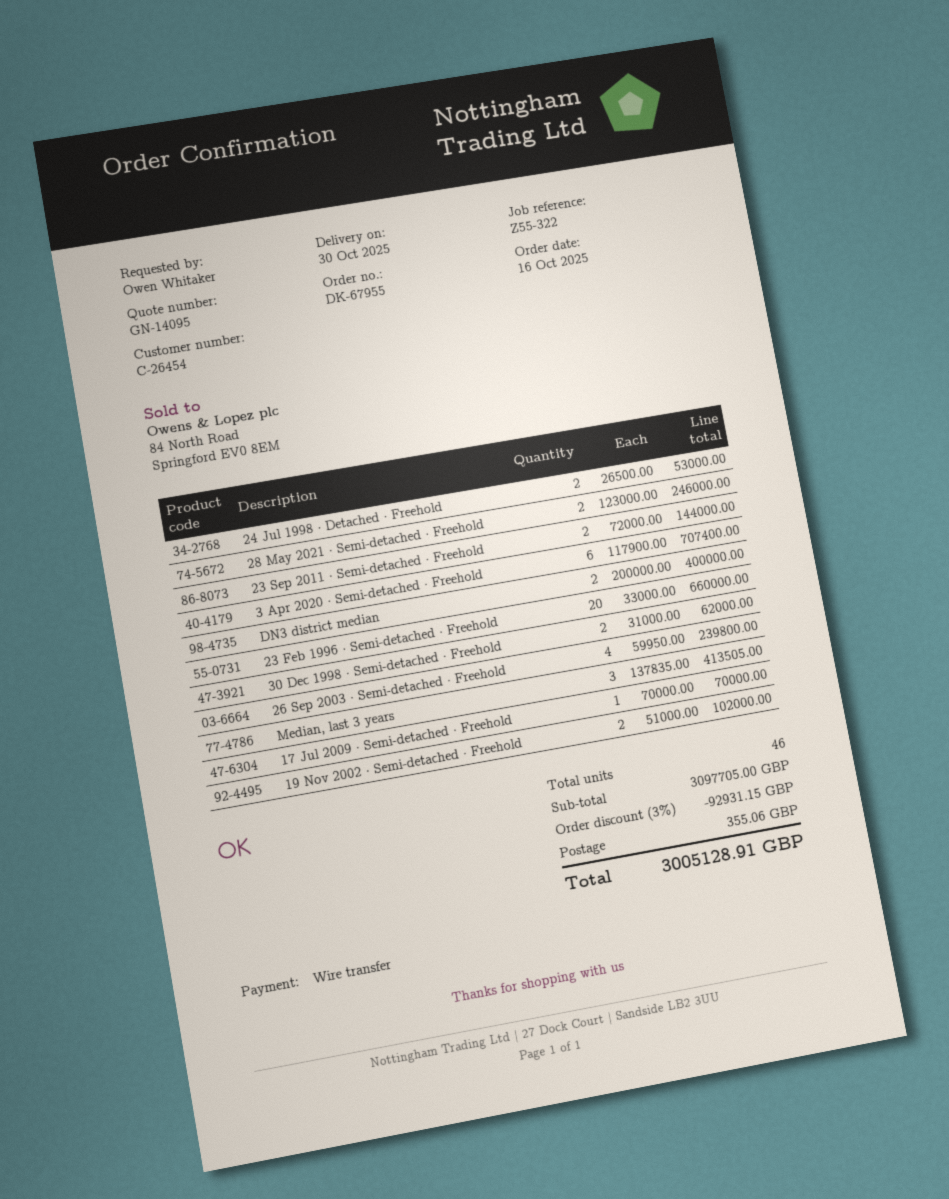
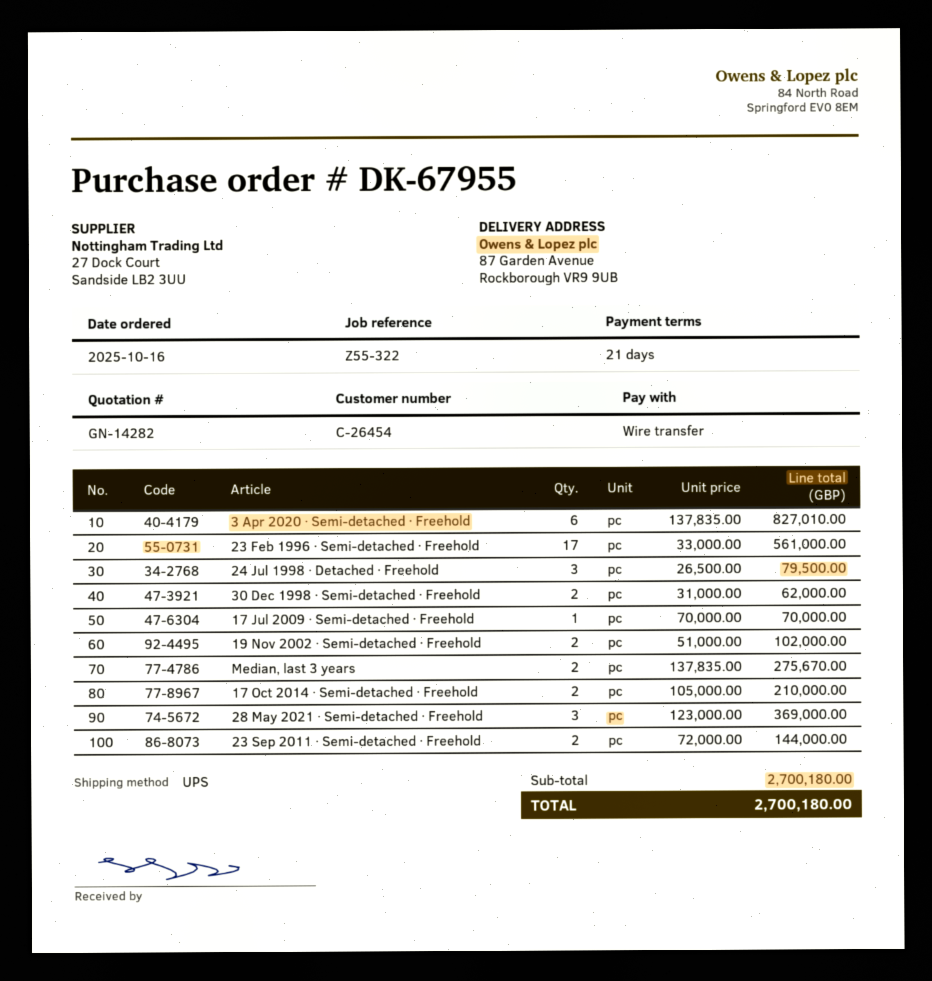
quote number: GN-14095 -> GN-14282
24 Jul 1998 · Detached · Freehold: 2 x 26500.00 = 53000.00 -> 3 x 26500.00 = 79500.00
28 May 2021 · Semi-detached · Freehold: 2 x 123000.00 = 246000.00 -> 3 x 123000.00 = 369000.00
3 Apr 2020 · Semi-detached · Freehold: 6 x 117900.00 = 707400.00 -> 6 x 137835.00 = 827010.00
DN3 district median: 2 x 200000.00 = 400000.00 -> none
23 Feb 1996 · Semi-detached · Freehold: 20 x 33000.00 = 660000.00 -> 17 x 33000.00 = 561000.00
26 Sep 2003 · Semi-detached · Freehold: 4 x 59950.00 = 239800.00 -> none
Median, last 3 years: 3 x 137835.00 = 413505.00 -> 2 x 137835.00 = 275670.00
17 Oct 2014 · Semi-detached · Freehold: none -> 2 x 105000.00 = 210000.00
subtotal: 3097705.00 -> 2700180.00
discount: 3% = 92931.15 -> none
shipping: 355.06 -> none
total: 3005128.91 -> 2700180.00

